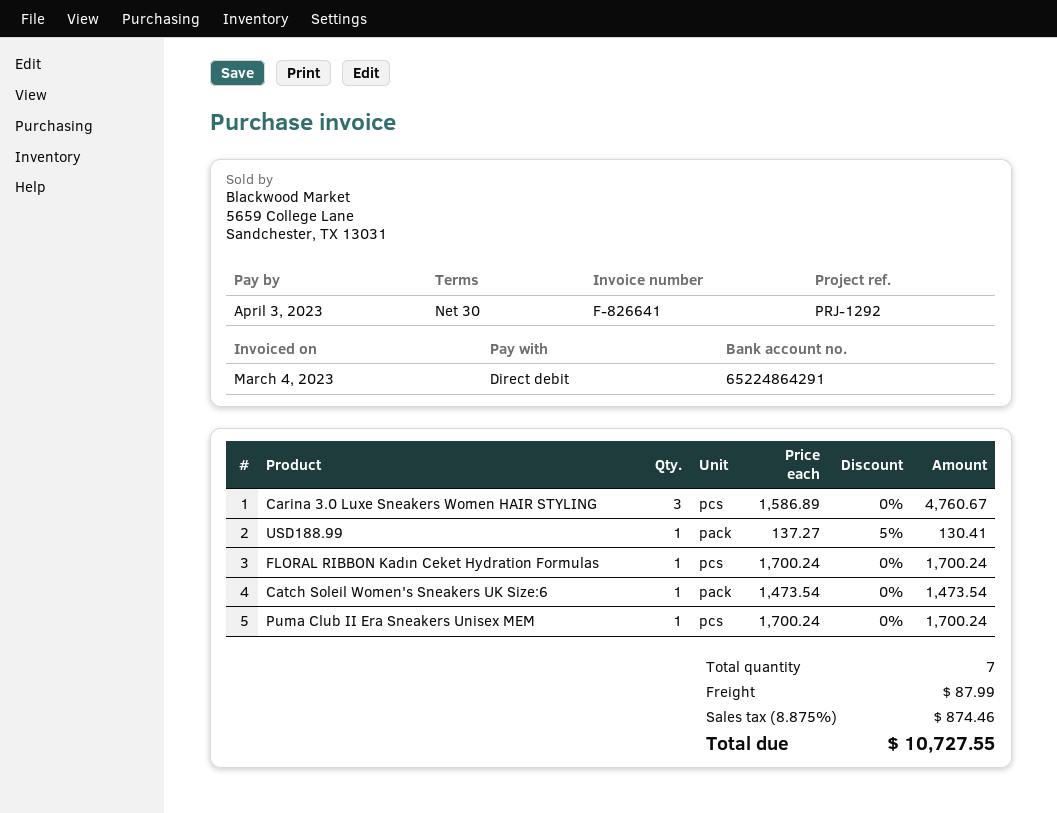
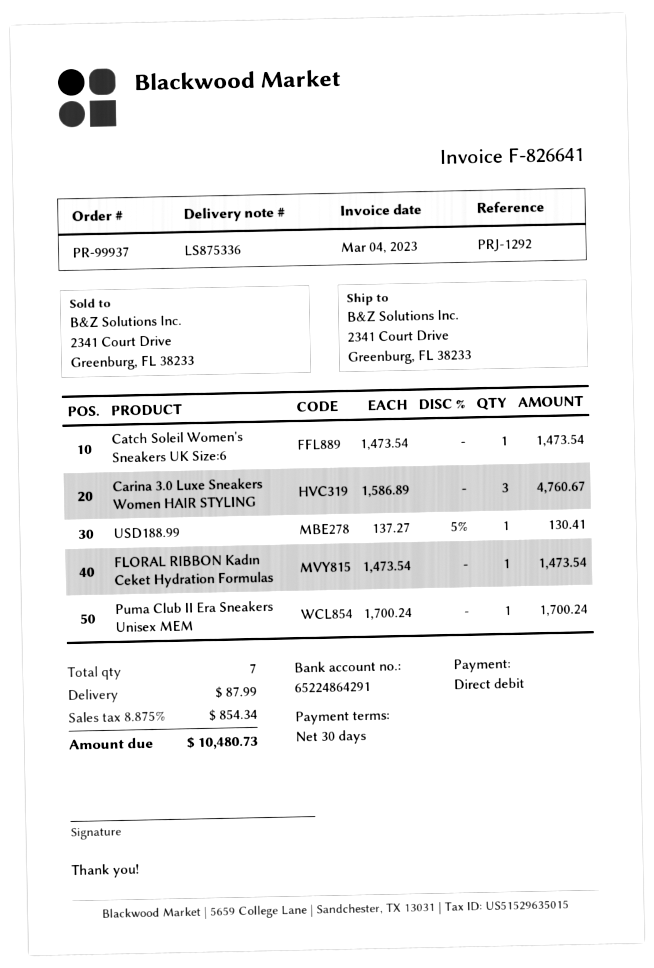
FLORAL RIBBON Kadın Ceket Hydration Formulas: 1 x 1700.24 = 1700.24 -> 1 x 1473.54 = 1473.54
tax: 8.875% = 874.46 -> 8.875% = 854.34
total: 10727.55 -> 10480.73

